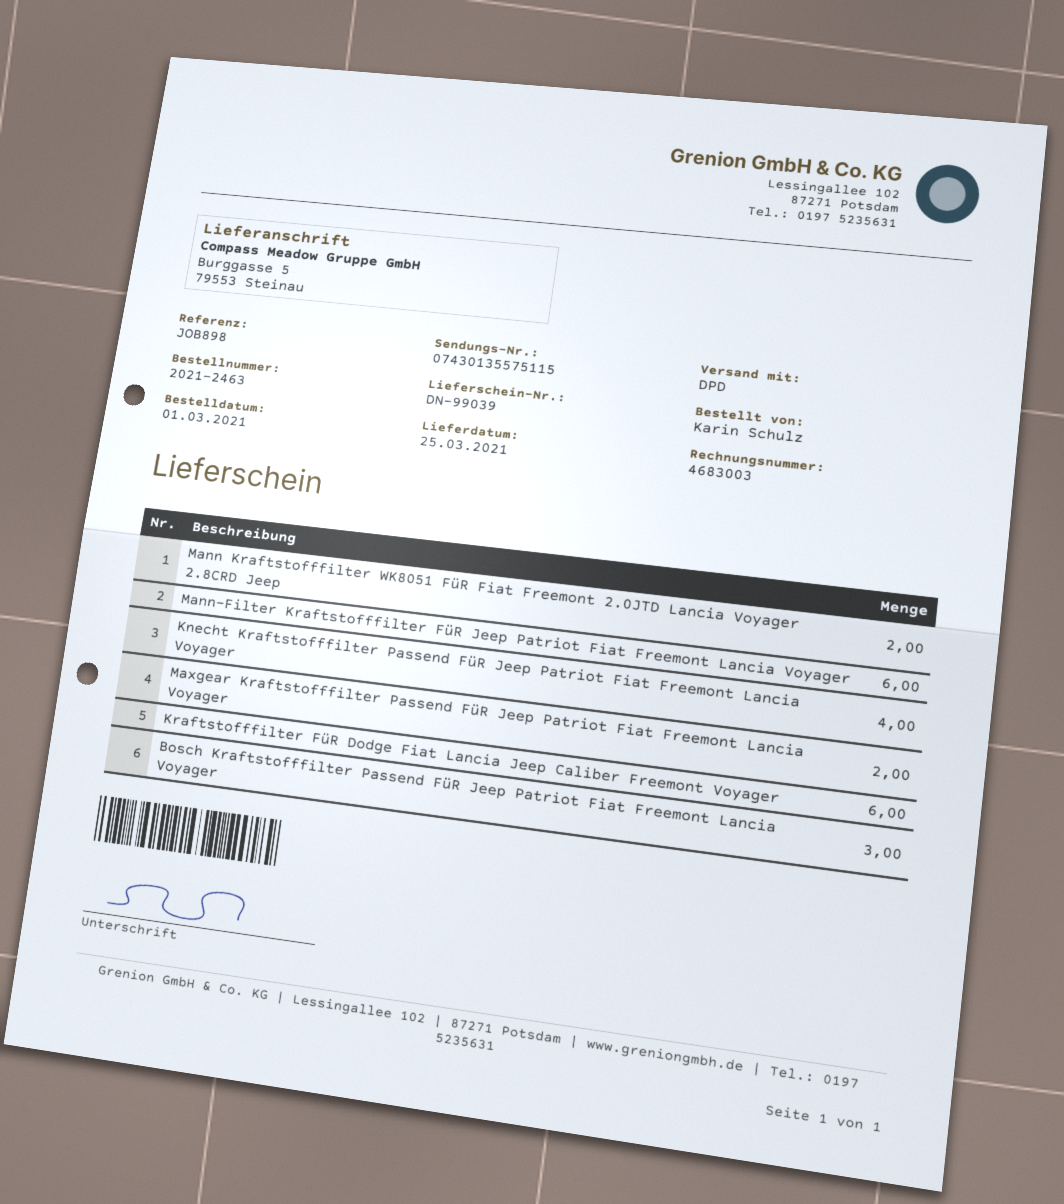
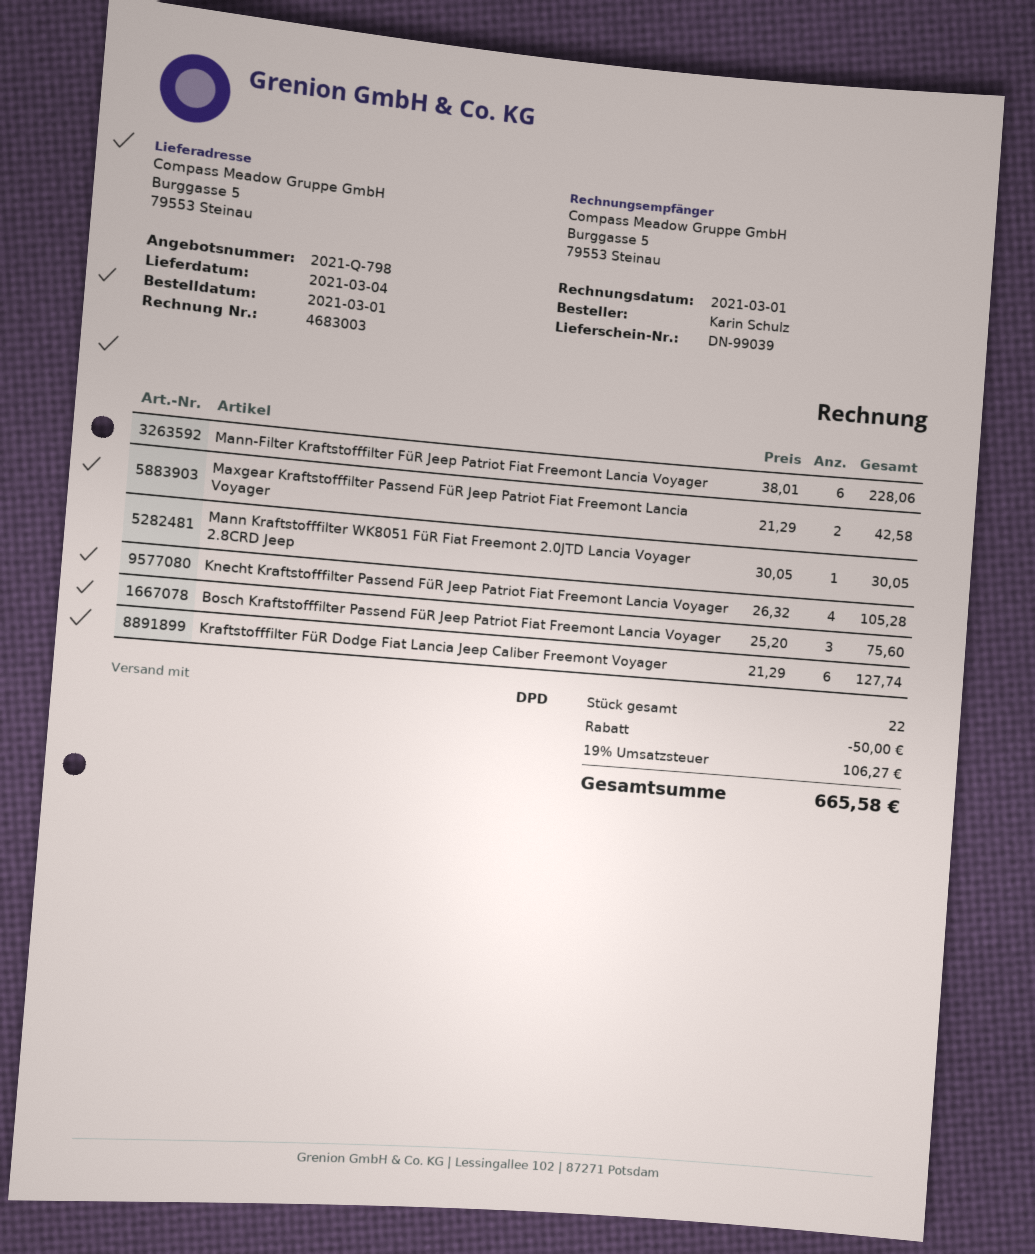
delivery date: 2021-03-25 -> 2021-03-04
Mann Kraftstofffilter WK8051 FüR Fiat Freemont 2.0JTD Lancia Voyager 2.8CRD Jeep: 2 -> 1

